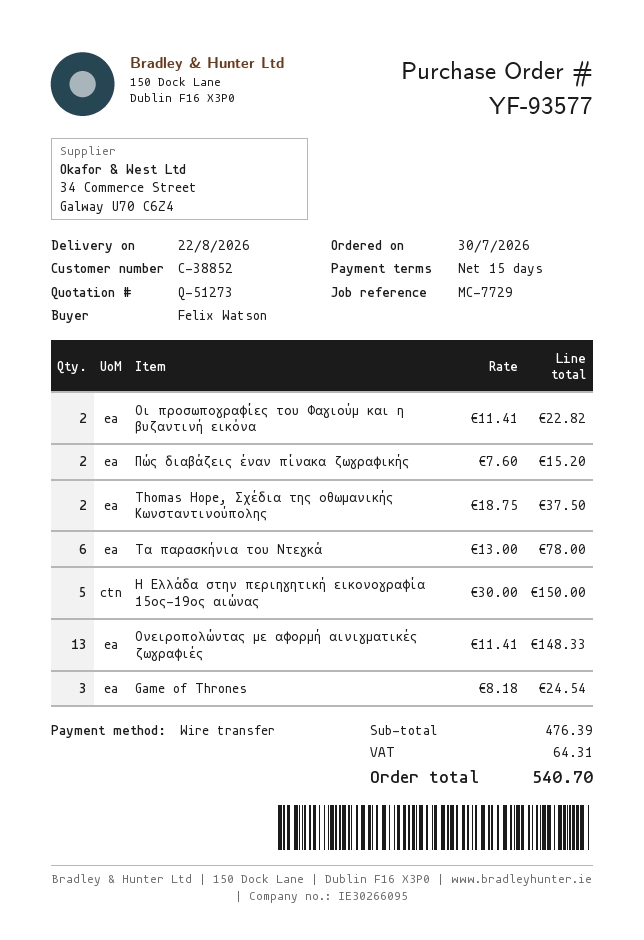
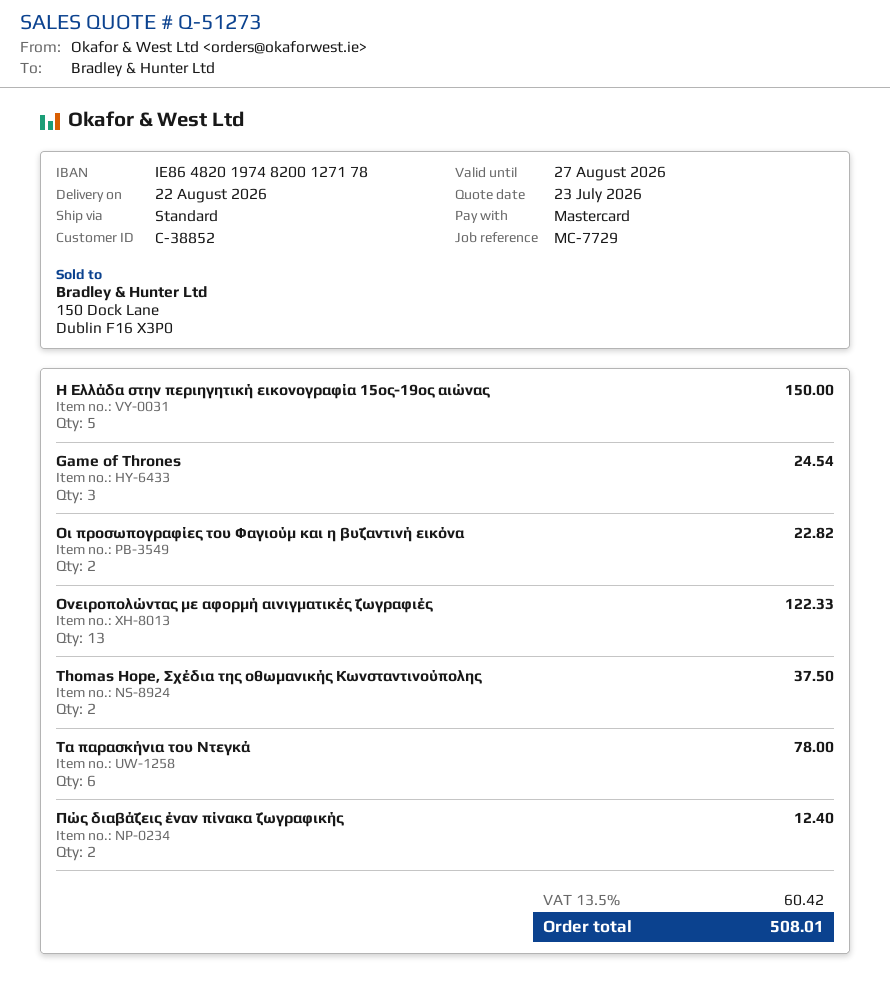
payment method: bank transfer -> Mastercard
Πώς διαβάζεις έναν πίνακα ζωγραφικής: 2 for 15.20 -> 2 for 12.40
Ονειροπολώντας με αφορμή αινιγματικές ζωγραφιές: 13 for 148.33 -> 13 for 122.33
tax: 64.31 -> 60.42
total: 540.70 -> 508.01

